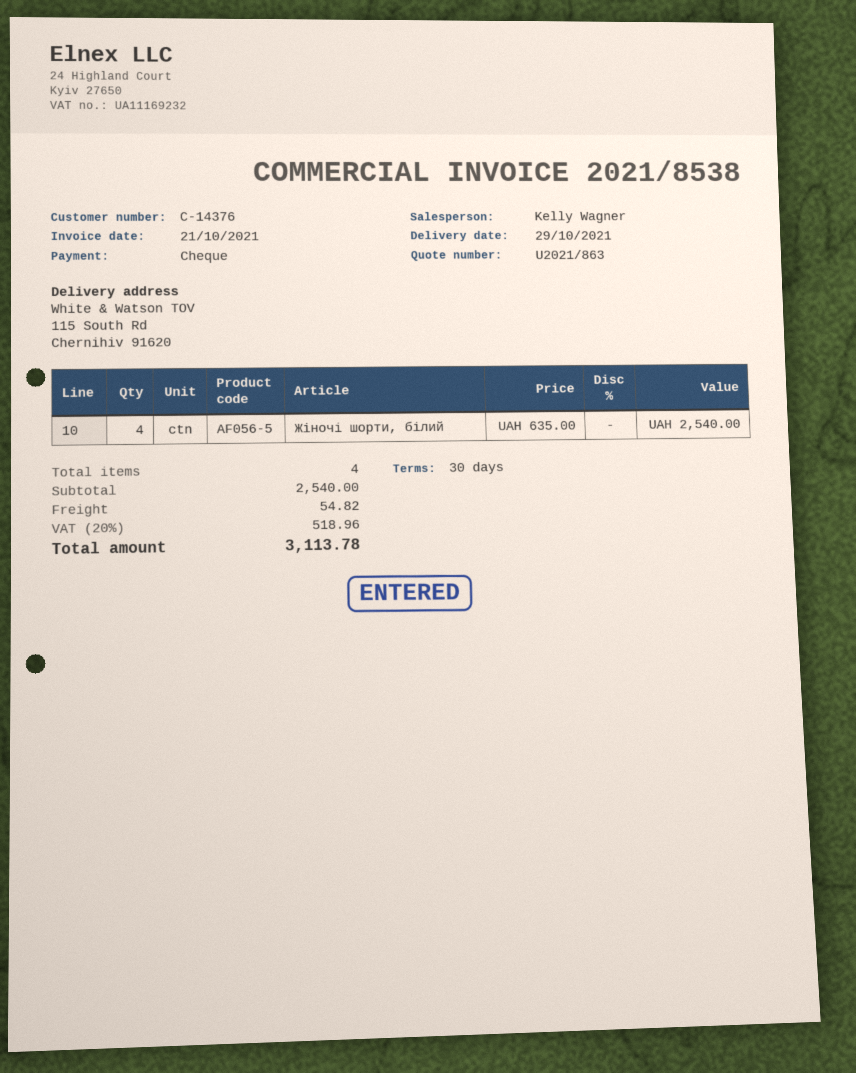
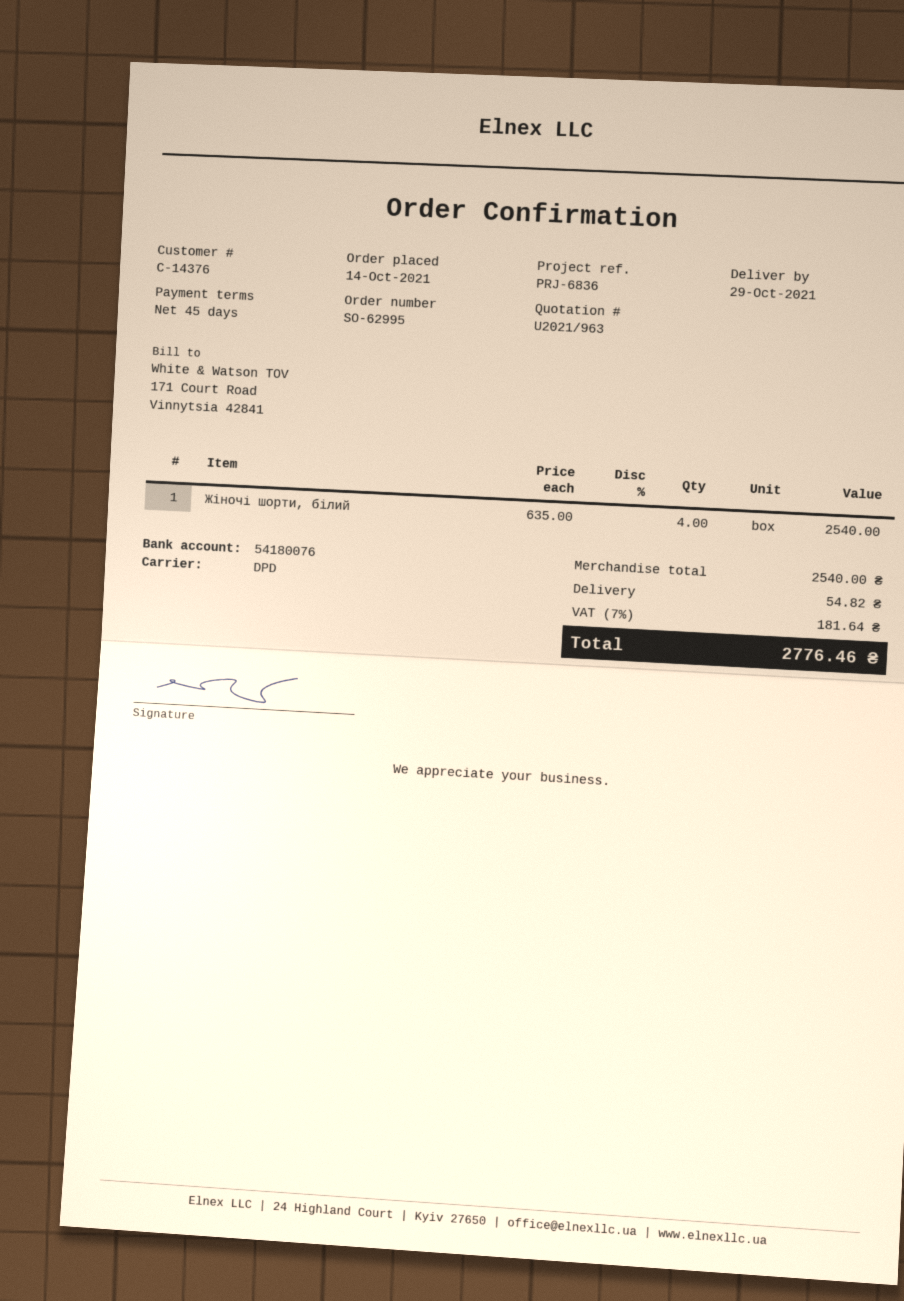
quote number: U2021/863 -> U2021/963
payment terms: 30 days -> 45 days
tax: 20% = 518.96 -> 7% = 181.64
total: 3113.78 -> 2776.46

